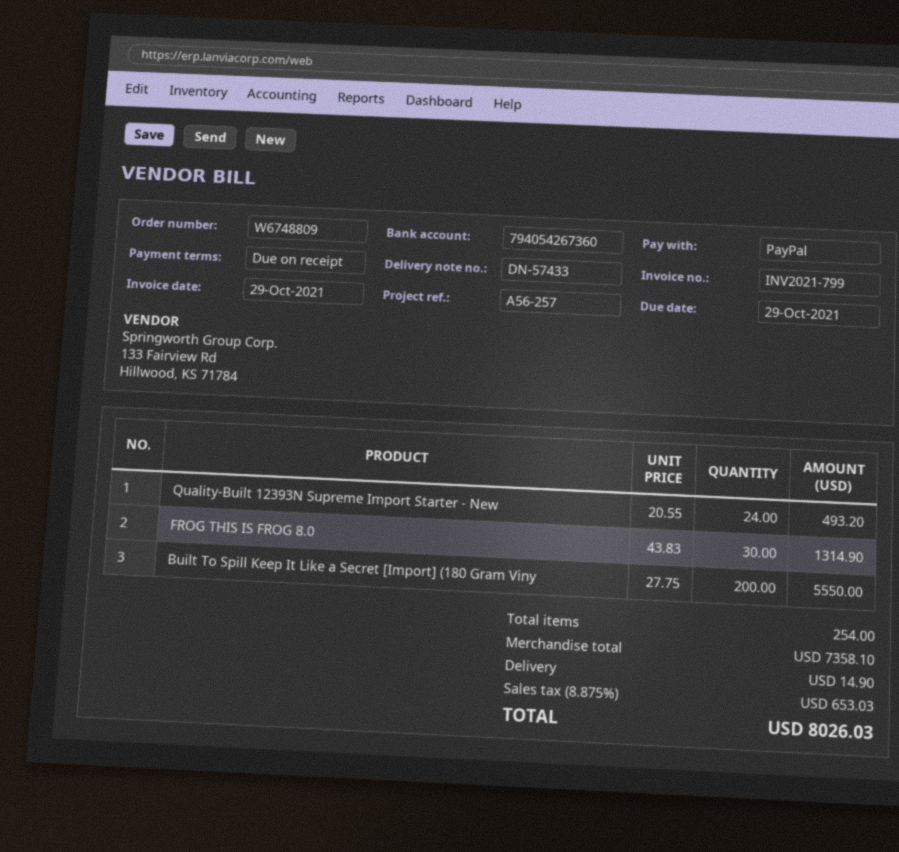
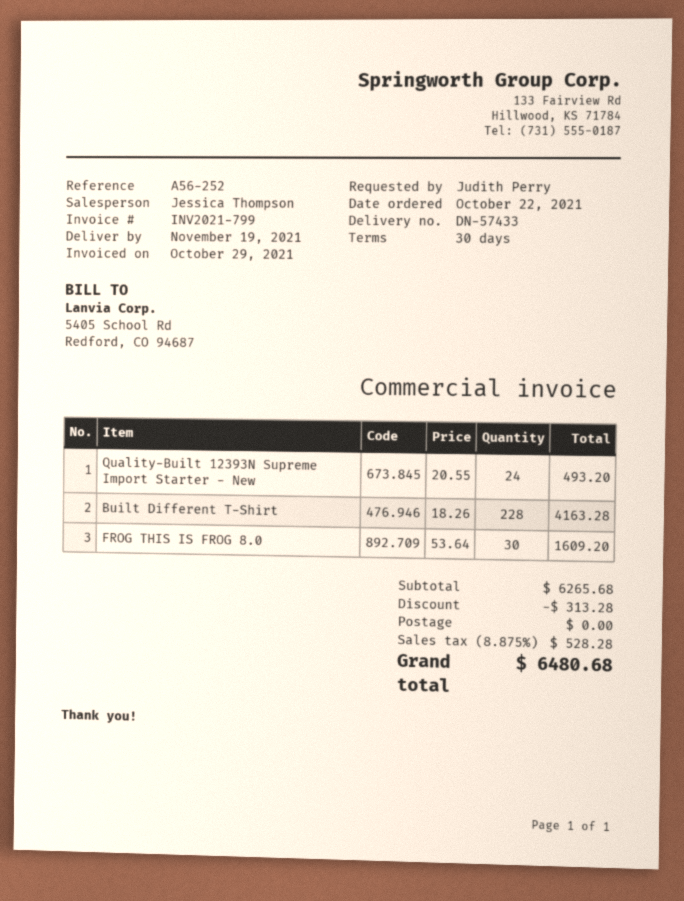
payment terms: on receipt -> 30 days
reference: A56-257 -> A56-252
FROG THIS IS FROG 8.0: 30 x 43.83 = 1314.90 -> 30 x 53.64 = 1609.20
Built To Spill Keep It Like a Secret [Import] (180 Gram Viny: 200 x 27.75 = 5550.00 -> none
Built Different T-Shirt: none -> 228 x 18.26 = 4163.28
subtotal: 7358.10 -> 6265.68
discount: none -> 313.28
shipping: 14.90 -> 0.00
tax: 8.875% = 653.03 -> 8.875% = 528.28
total: 8026.03 -> 6480.68

